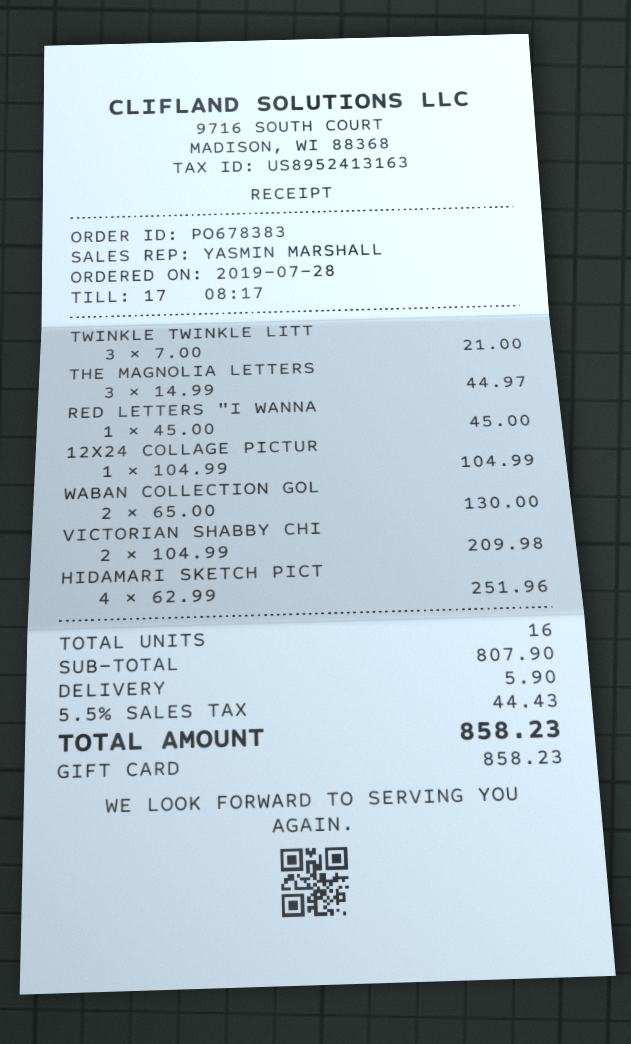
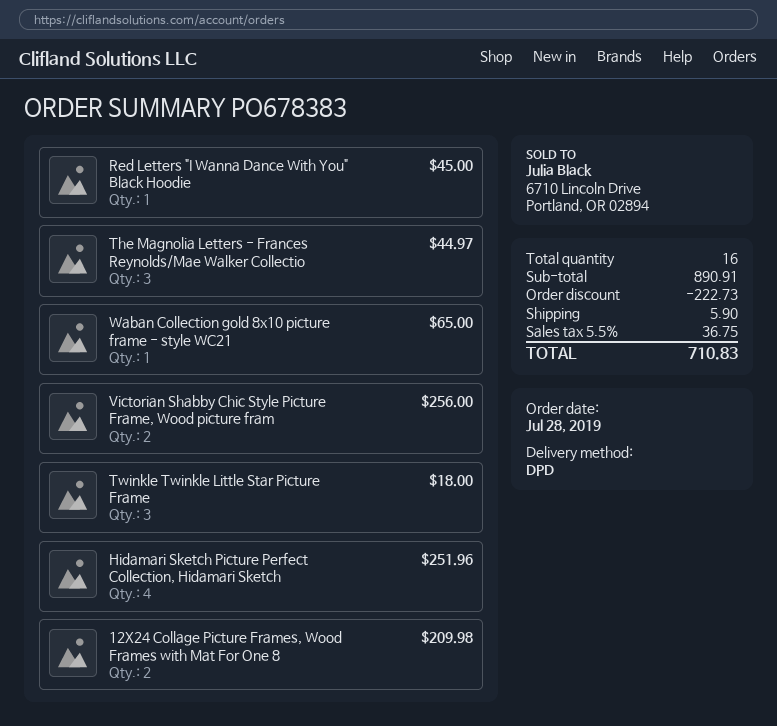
TWINKLE TWINKLE LITT: 3 for 21.00 -> 3 for 18.00
12X24 COLLAGE PICTUR: 1 for 104.99 -> 2 for 209.98
WABAN COLLECTION GOL: 2 for 130.00 -> 1 for 65.00
VICTORIAN SHABBY CHI: 2 for 209.98 -> 2 for 256.00
subtotal: 807.90 -> 890.91
discount: none -> 222.73
tax: 5.5% = 44.43 -> 5.5% = 36.75
total: 858.23 -> 710.83

